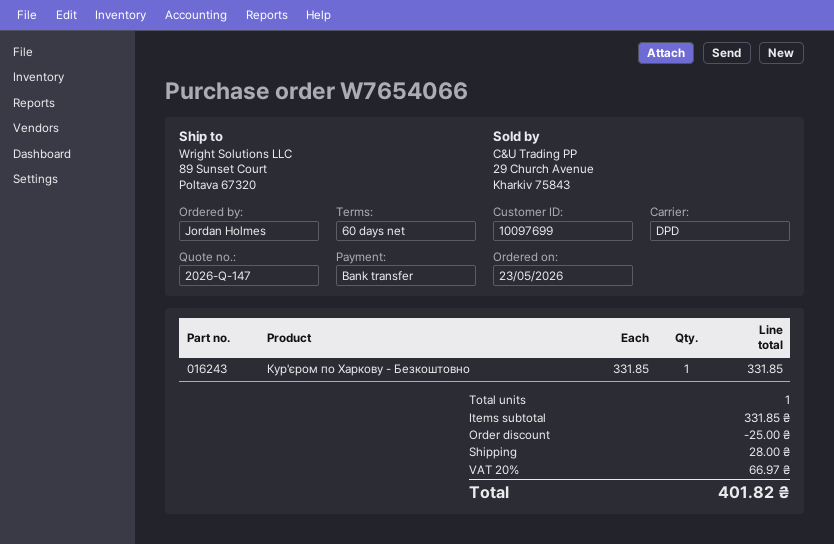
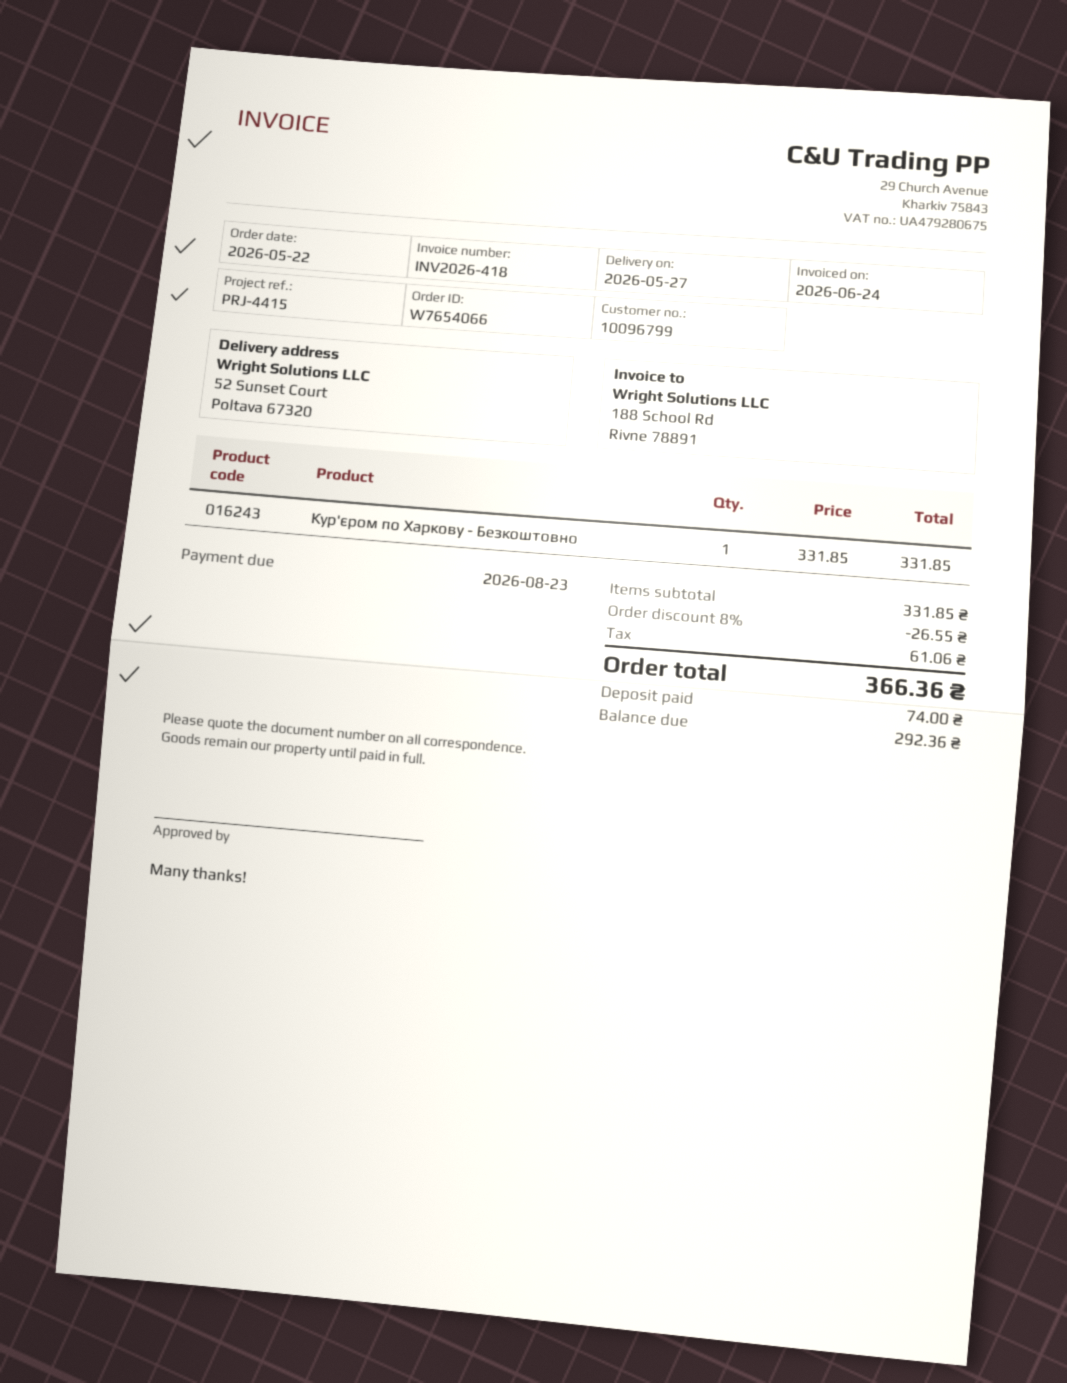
order date: 2026-05-23 -> 2026-05-22
customer number: 10097699 -> 10096799
ship to: 89 Sunset Court, Poltava 67320 -> 52 Sunset Court, Poltava 67320
discount: 25.00 -> 26.55
shipping: 28.00 -> none
tax: 66.97 -> 61.06
total: 401.82 -> 366.36

